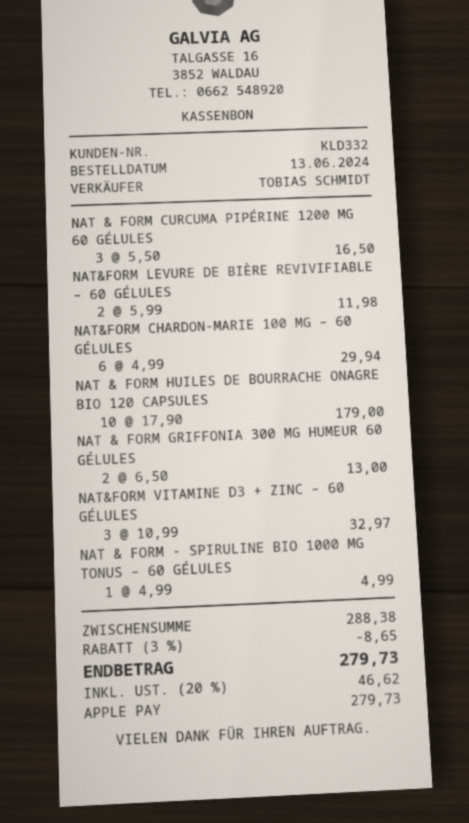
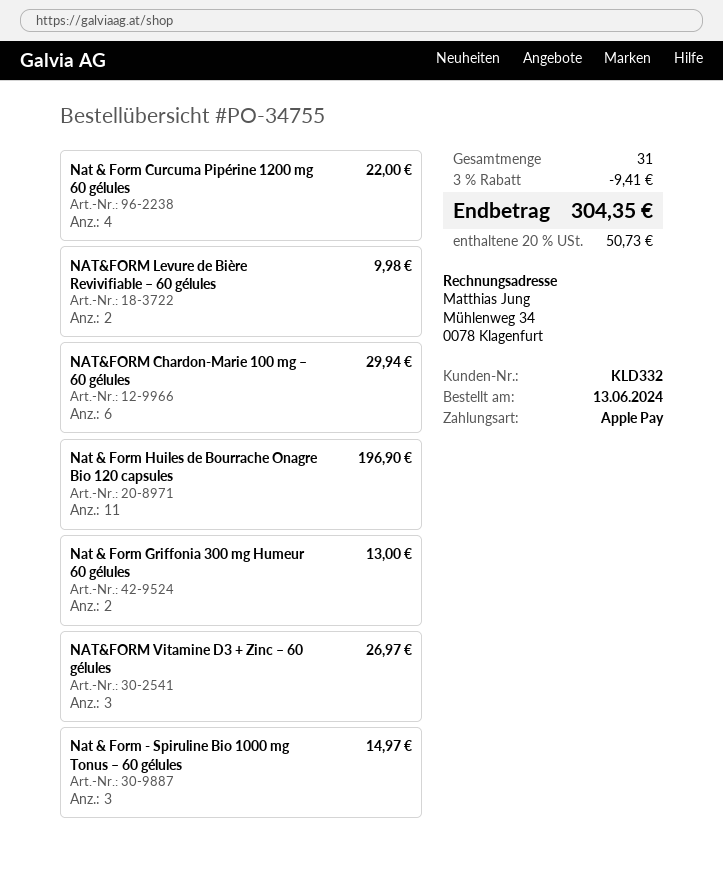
NAT & FORM CURCUMA PIPÉRINE 1200 MG 60 GÉLULES: 3 for 16.50 -> 4 for 22.00
NAT&FORM LEVURE DE BIÈRE REVIVIFIABLE – 60 GÉLULES: 2 for 11.98 -> 2 for 9.98
NAT & FORM HUILES DE BOURRACHE ONAGRE BIO 120 CAPSULES: 10 for 179.00 -> 11 for 196.90
NAT&FORM VITAMINE D3 + ZINC – 60 GÉLULES: 3 for 32.97 -> 3 for 26.97
NAT & FORM - SPIRULINE BIO 1000 MG TONUS – 60 GÉLULES: 1 for 4.99 -> 3 for 14.97
discount: 3% = 8.65 -> 3% = 9.41
tax: 20% = 46.62 -> 20% = 50.73
total: 279.73 -> 304.35

